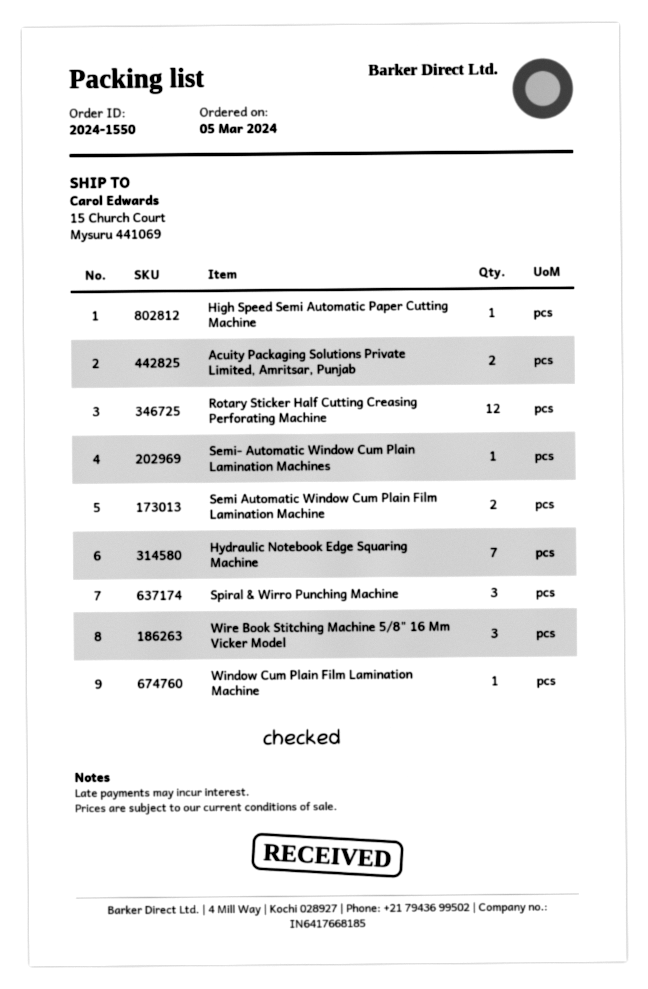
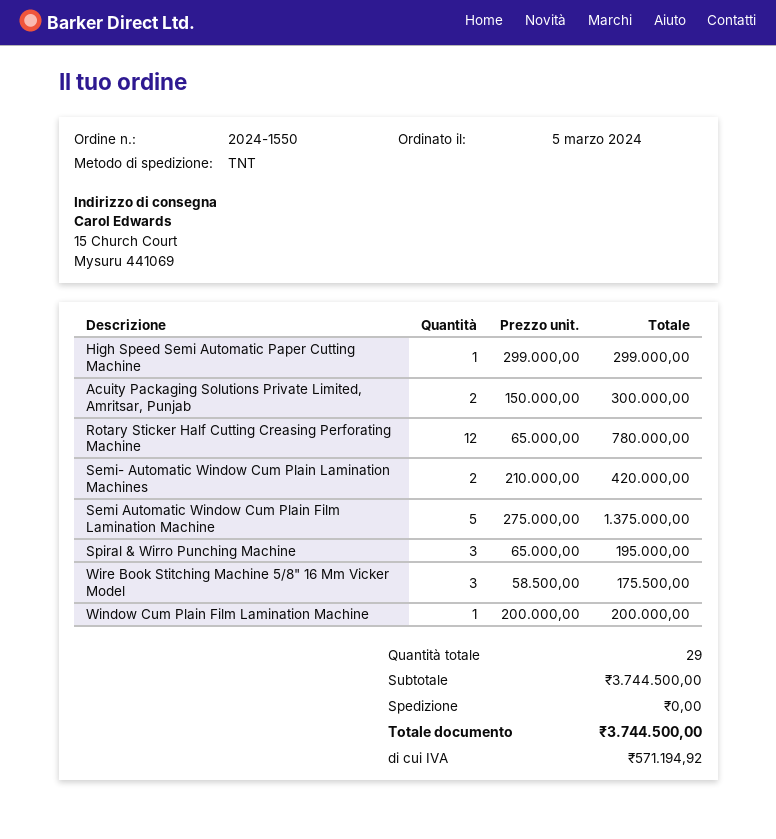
Semi- Automatic Window Cum Plain Lamination Machines: 1 -> 2
Semi Automatic Window Cum Plain Film Lamination Machine: 2 -> 5
Hydraulic Notebook Edge Squaring Machine: 7 -> none

